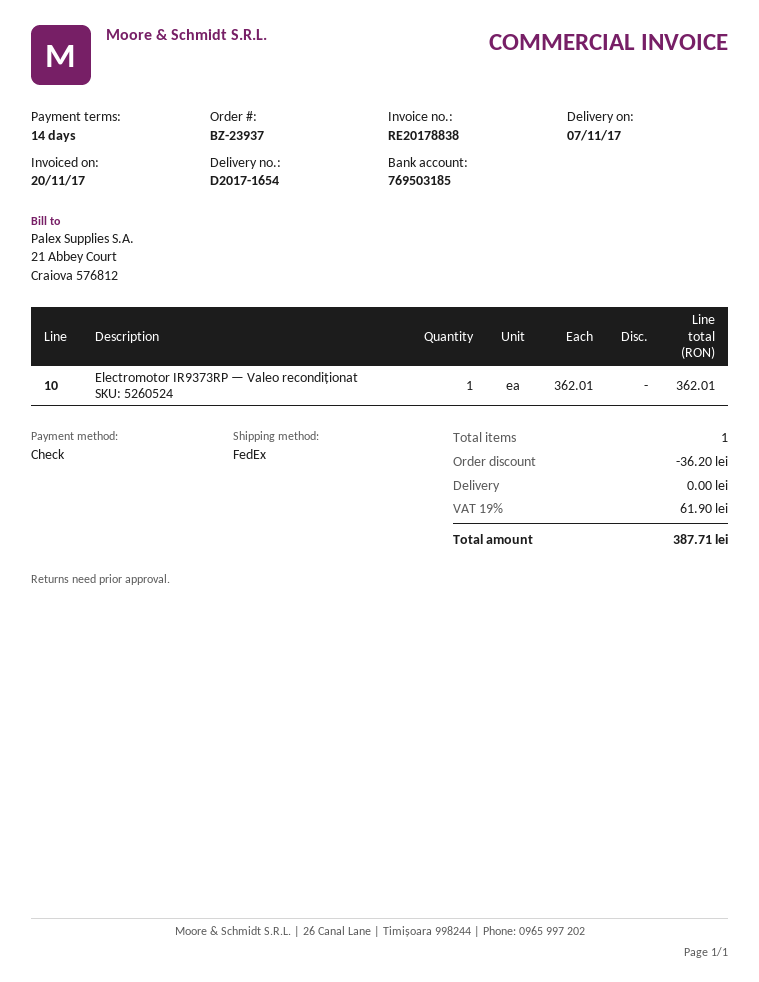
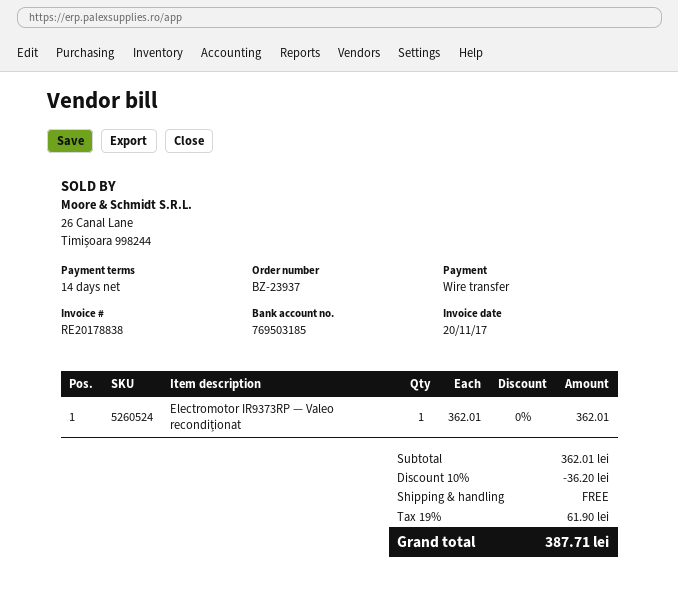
payment method: cheque -> bank transfer

